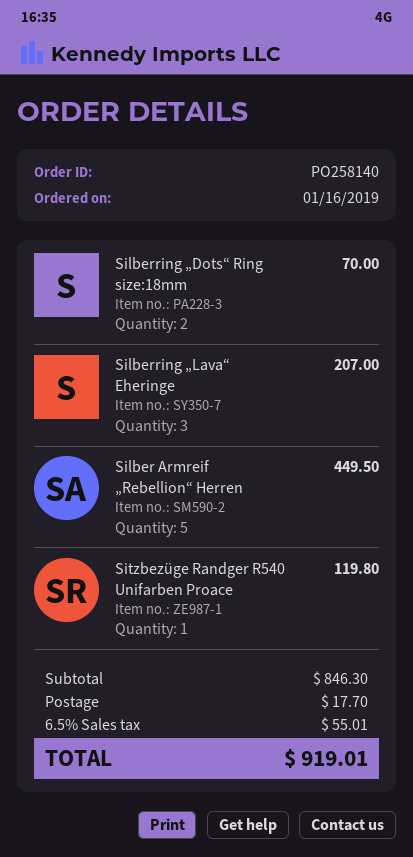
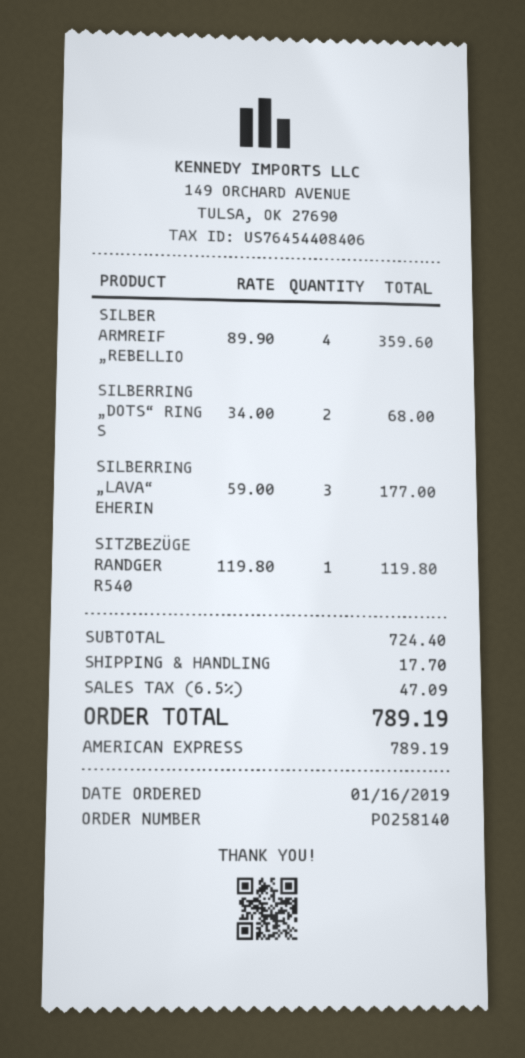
Silberring „Dots“ Ring size:18mm: 2 for 70.00 -> 2 for 68.00
Silberring „Lava“ Eheringe: 3 for 207.00 -> 3 for 177.00
Silber Armreif „Rebellion“ Herren: 5 for 449.50 -> 4 for 359.60
subtotal: 846.30 -> 724.40
tax: 6.5% = 55.01 -> 6.5% = 47.09
total: 919.01 -> 789.19

